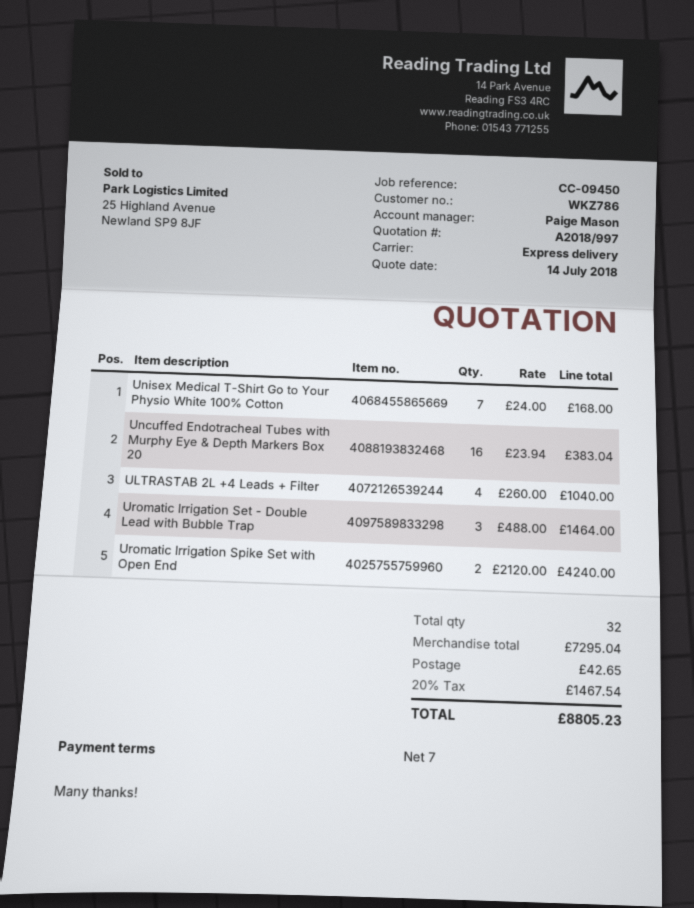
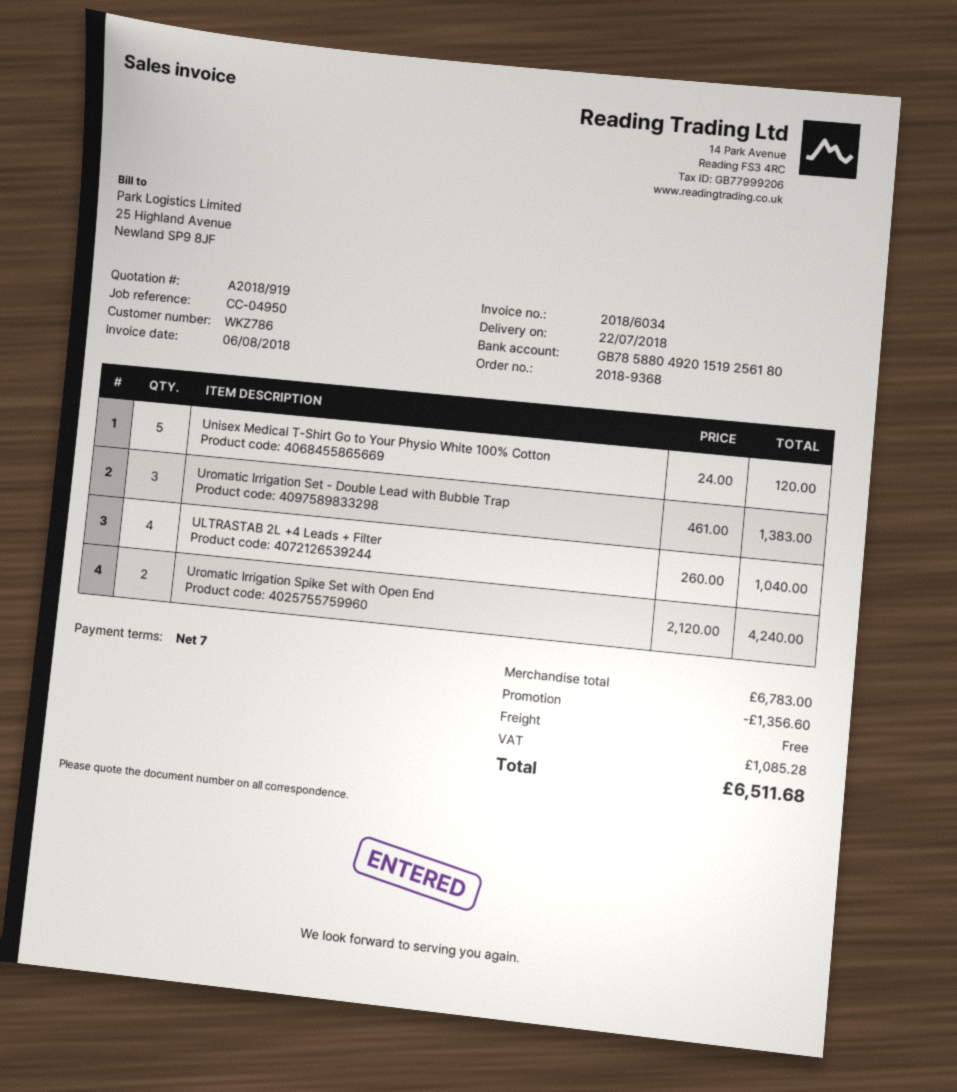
quote number: A2018/997 -> A2018/919
reference: CC-09450 -> CC-04950
Unisex Medical T-Shirt Go to Your Physio White 100% Cotton: 7 x 24.00 = 168.00 -> 5 x 24.00 = 120.00
Uncuffed Endotracheal Tubes with Murphy Eye & Depth Markers Box 20: 16 x 23.94 = 383.04 -> none
Uromatic Irrigation Set - Double Lead with Bubble Trap: 3 x 488.00 = 1464.00 -> 3 x 461.00 = 1383.00
subtotal: 7295.04 -> 6783.00
discount: none -> 1356.60
shipping: 42.65 -> 0.00
tax: 1467.54 -> 1085.28
total: 8805.23 -> 6511.68

